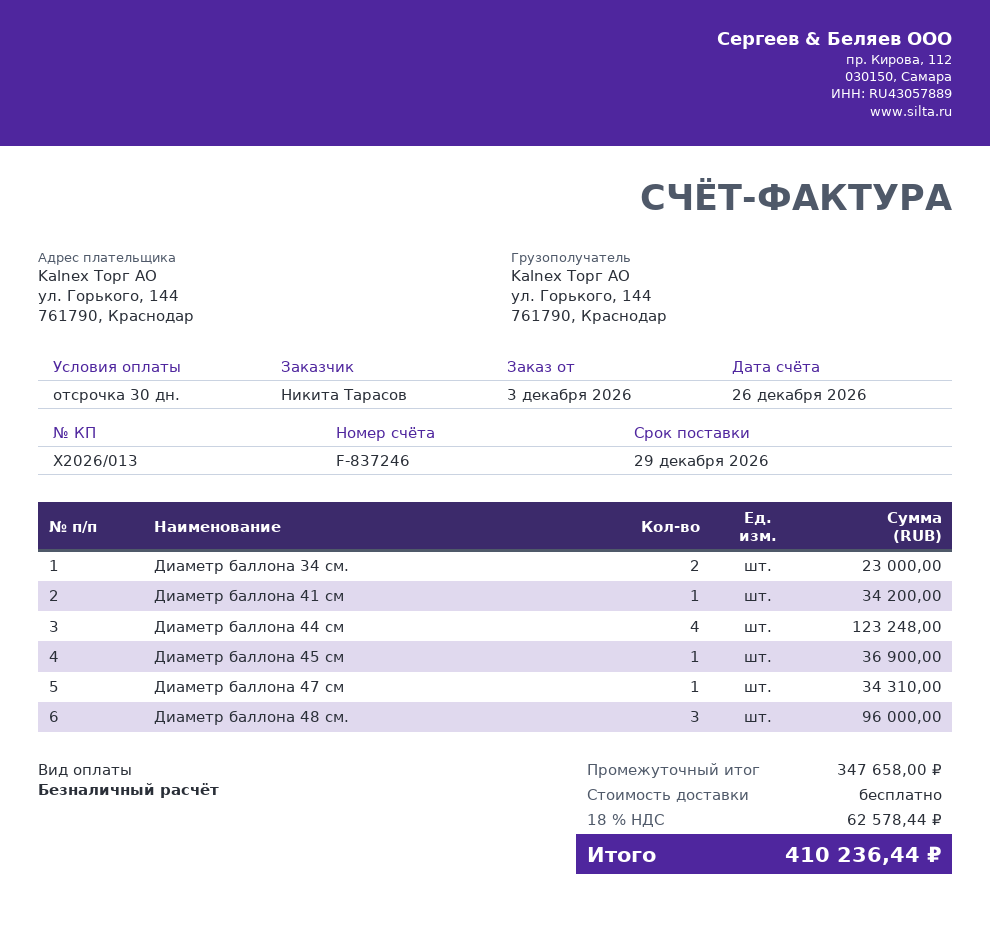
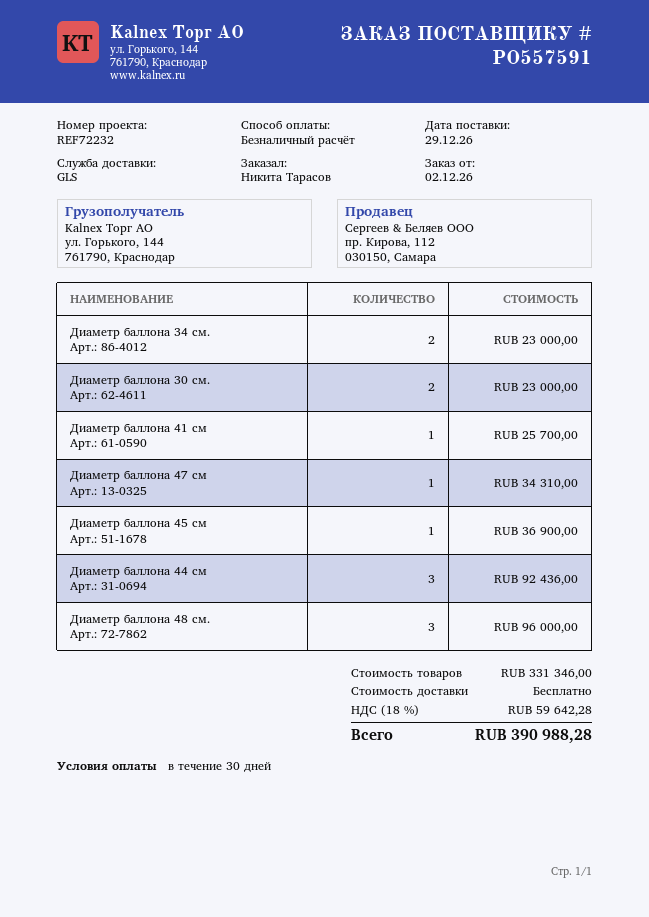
order date: 2026-12-03 -> 2026-12-02
Диаметр баллона 41 см: 1 for 34200.00 -> 1 for 25700.00
Диаметр баллона 44 см: 4 for 123248.00 -> 3 for 92436.00
Диаметр баллона 30 см.: none -> 2 for 23000.00
subtotal: 347658.00 -> 331346.00
tax: 18% = 62578.44 -> 18% = 59642.28
total: 410236.44 -> 390988.28

